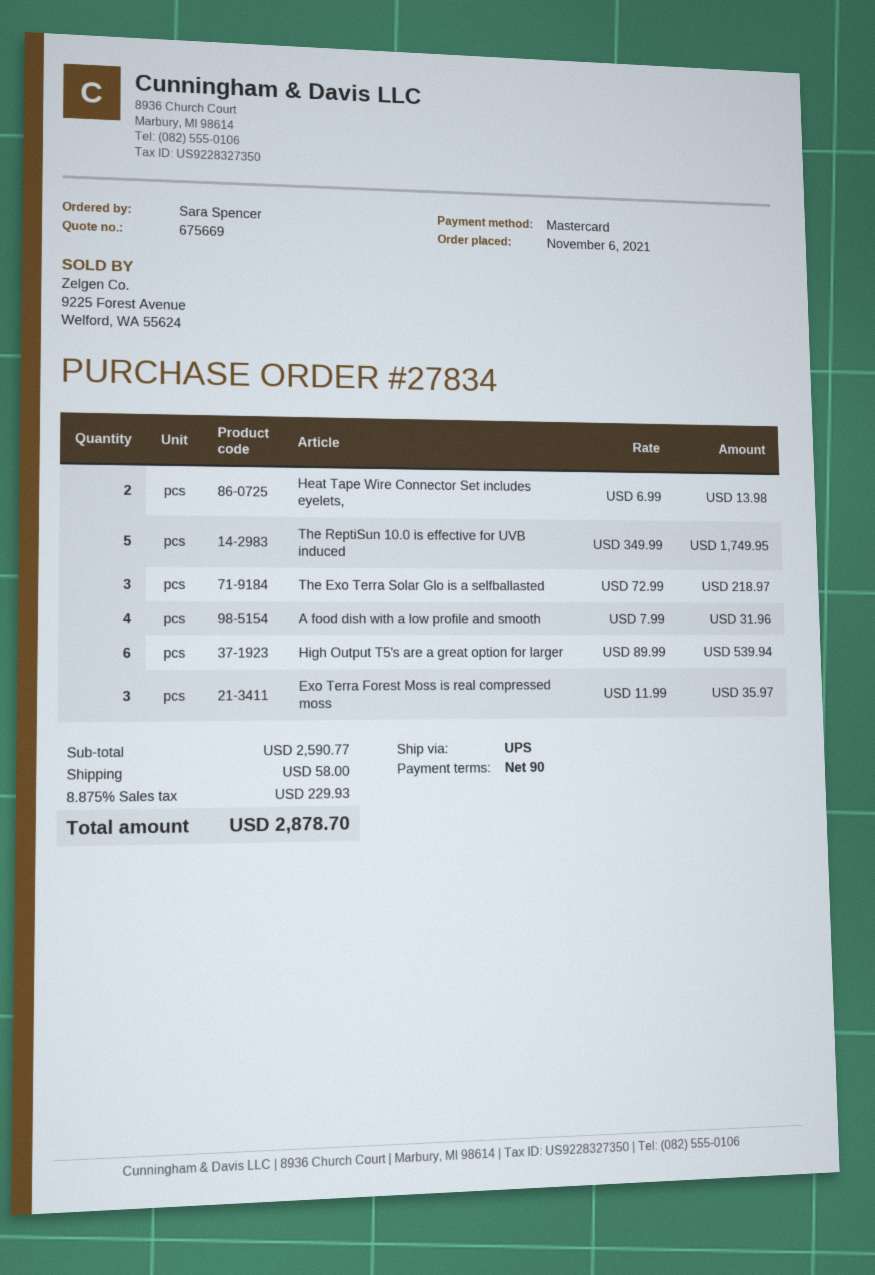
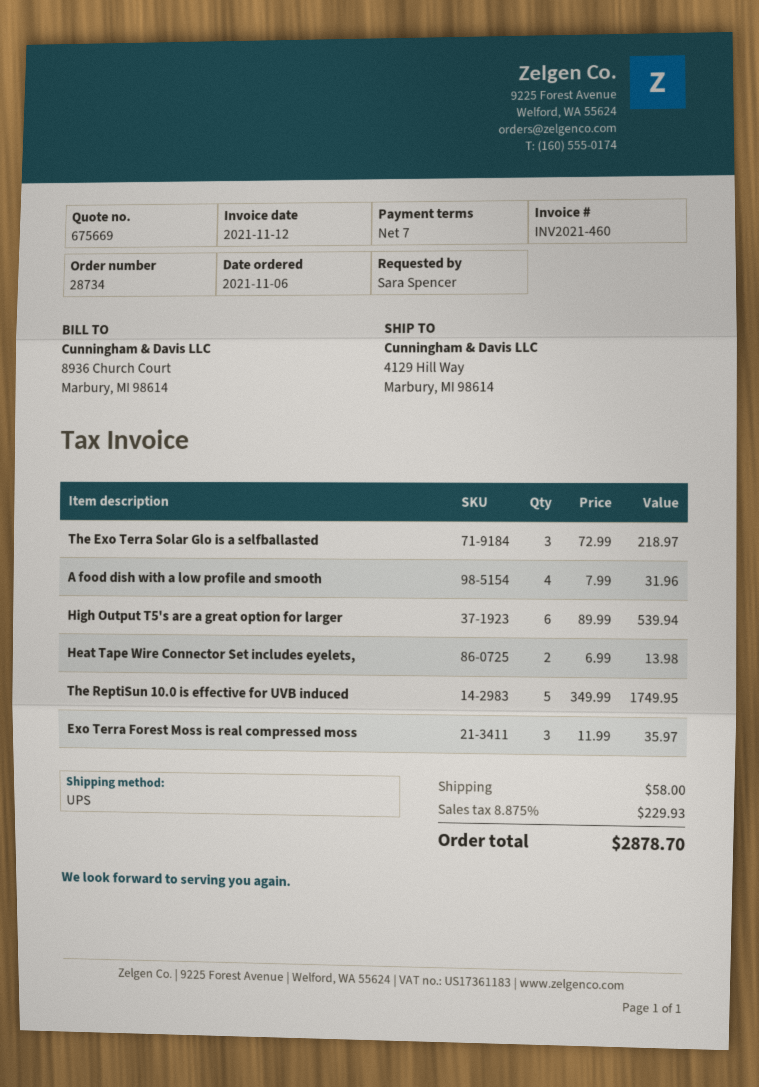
order number: 27834 -> 28734
payment terms: 90 days -> 7 days

